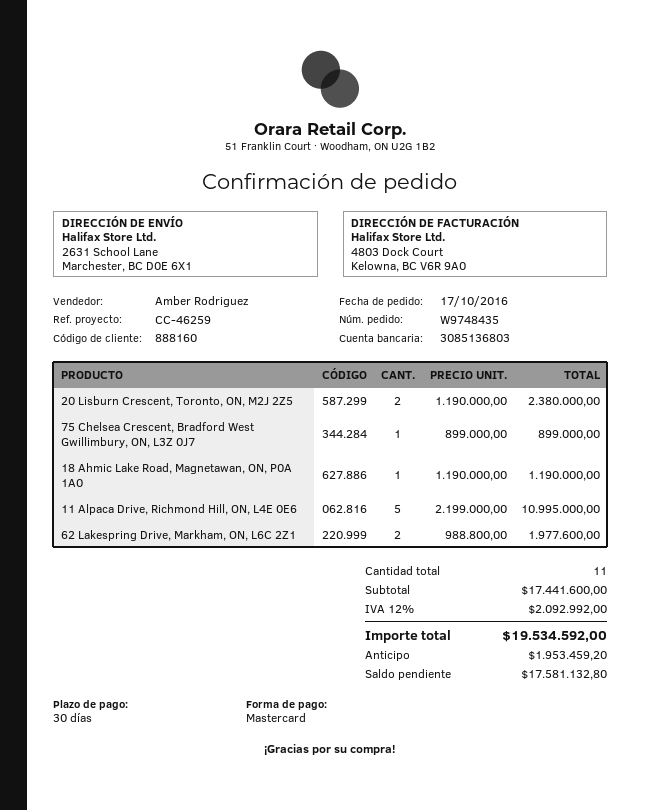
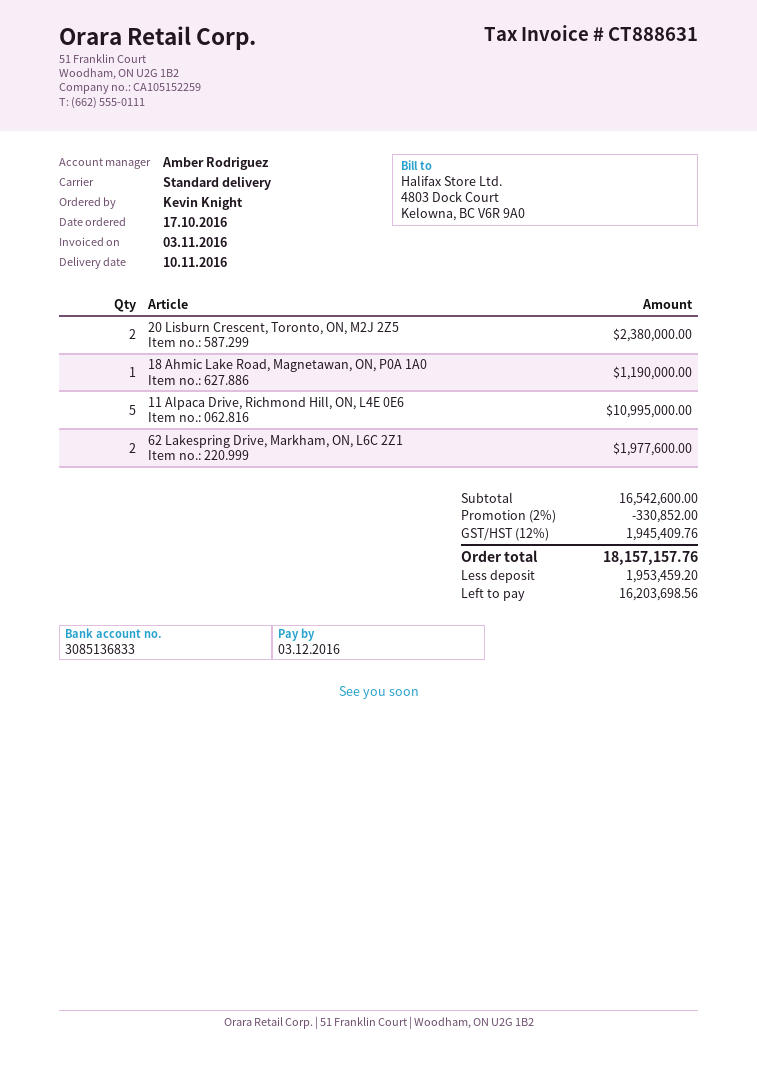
bank account: 3085136803 -> 3085136833
75 Chelsea Crescent, Bradford West Gwillimbury, ON, L3Z 0J7: 1 for 899000.00 -> none
subtotal: 17441600.00 -> 16542600.00
discount: none -> 2% = 330852.00
tax: 12% = 2092992.00 -> 12% = 1945409.76
total: 19534592.00 -> 18157157.76
balance: 17581132.80 -> 16203698.56

